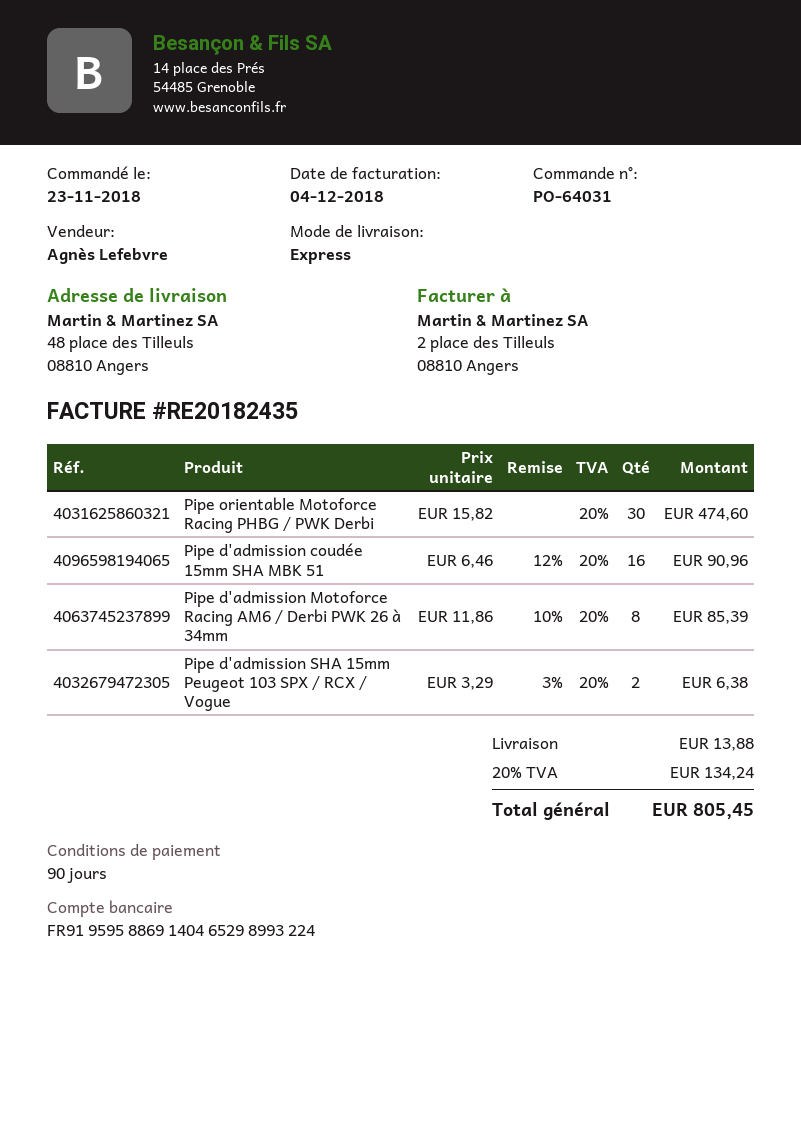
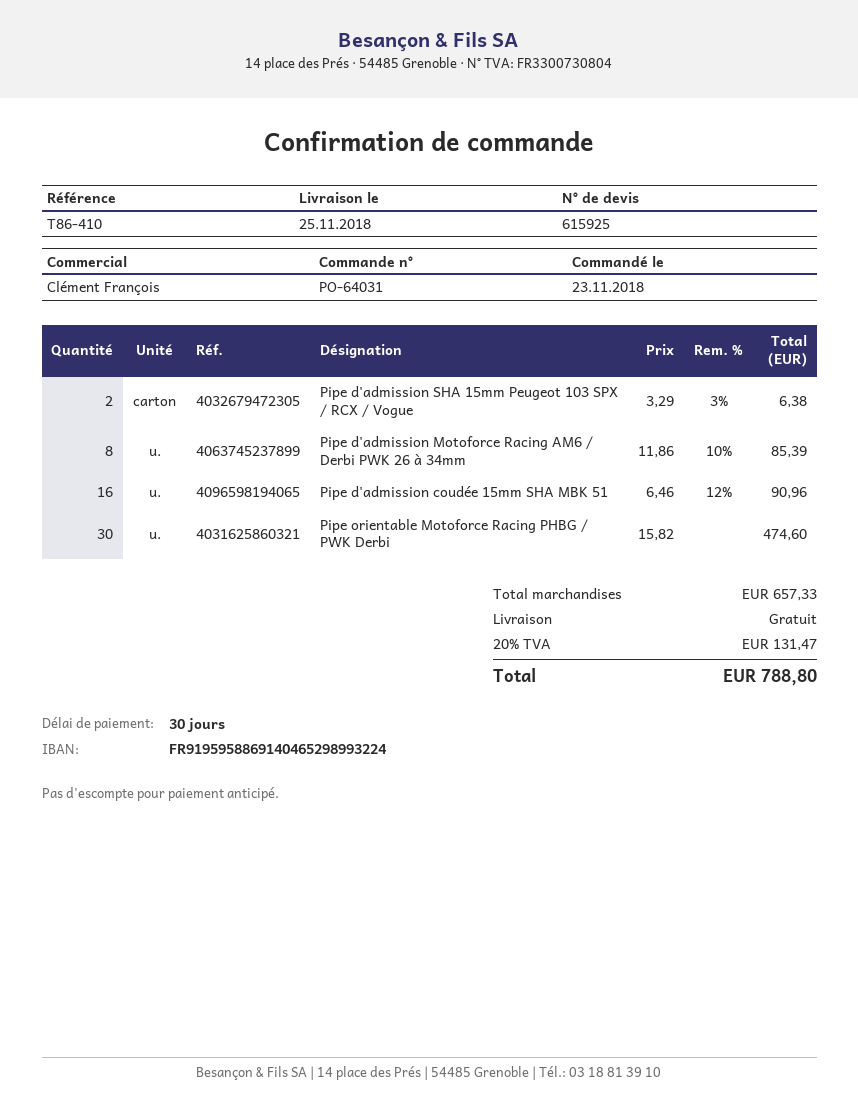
payment terms: 90 days -> 30 days
sales rep: Agnès Lefebvre -> Clément François
shipping: 13.88 -> 0.00
tax: 20% = 134.24 -> 20% = 131.47
total: 805.45 -> 788.80

